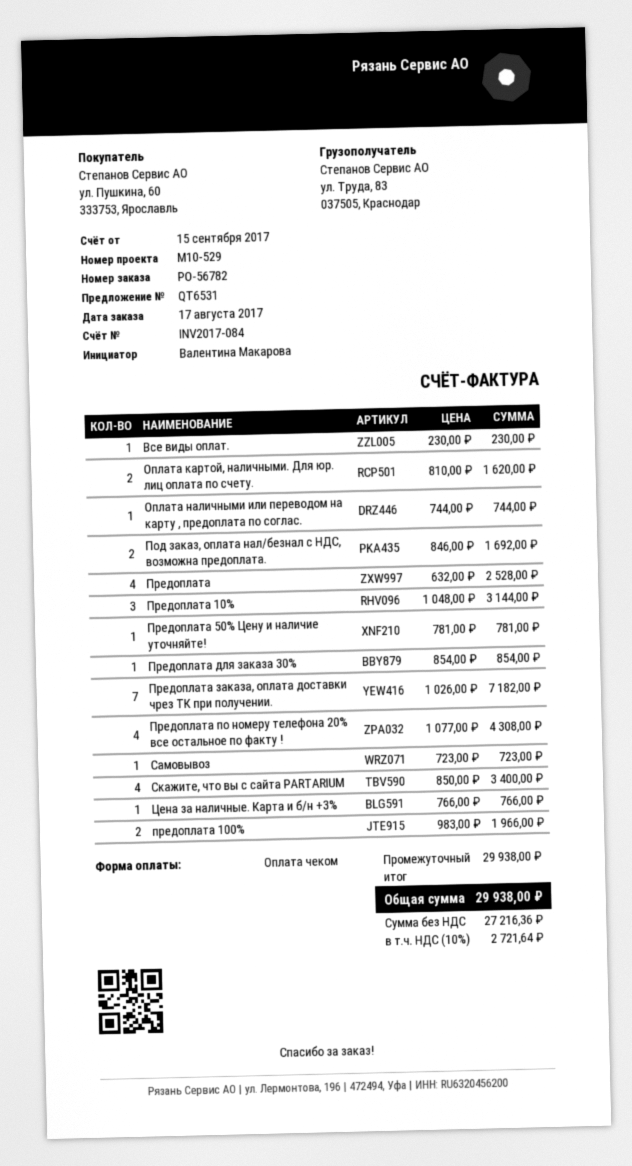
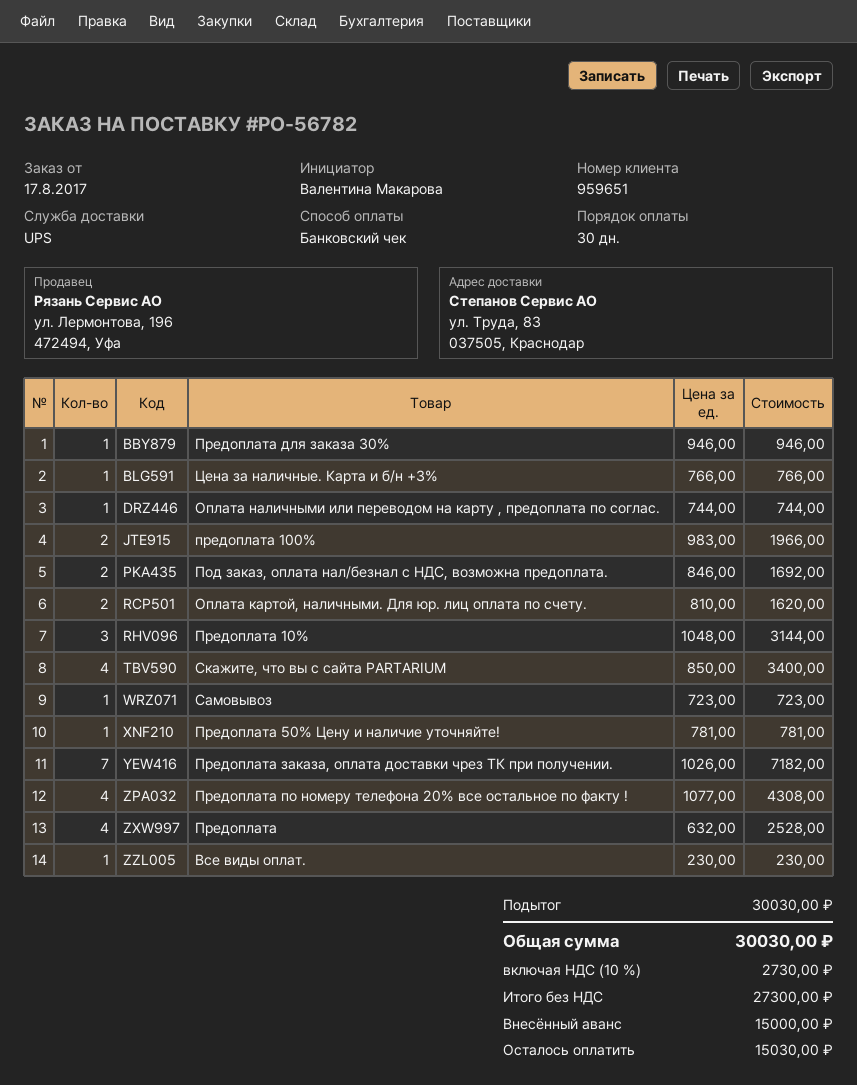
Предоплата для заказа 30%: 1 x 854.00 = 854.00 -> 1 x 946.00 = 946.00
subtotal: 29938.00 -> 30030.00
net: 27216.36 -> 27300.00
tax: 10% = 2721.64 -> 10% = 2730.00
total: 29938.00 -> 30030.00

